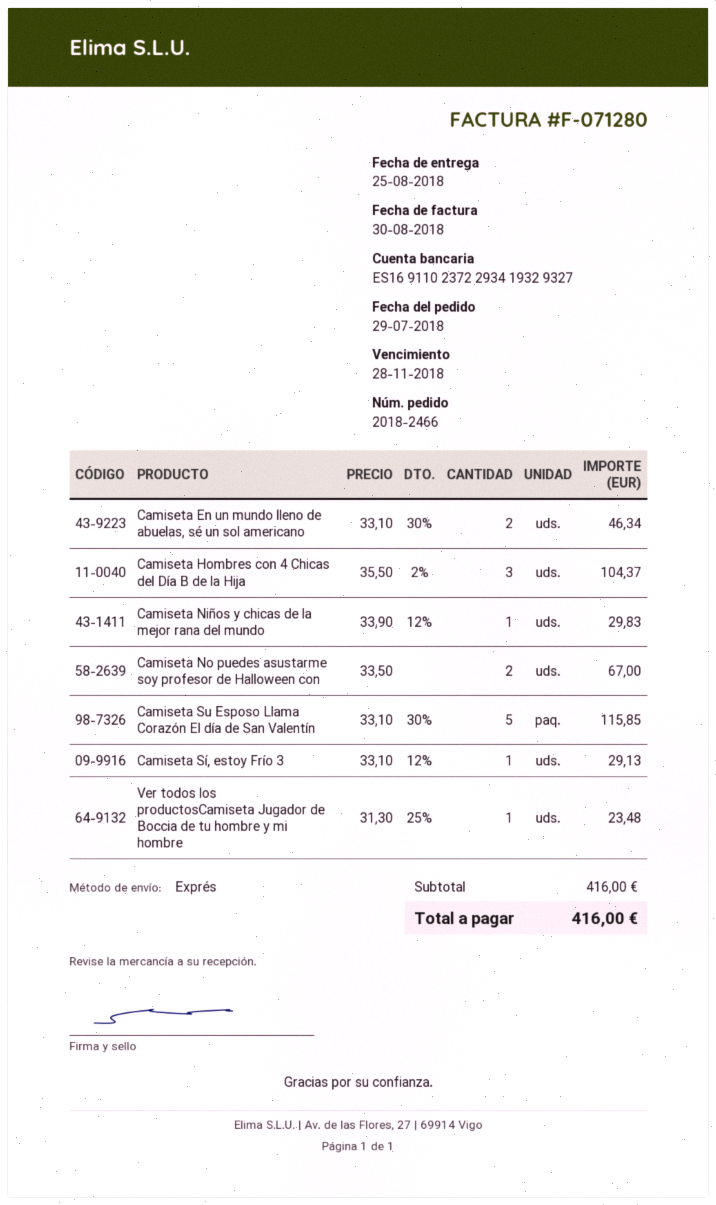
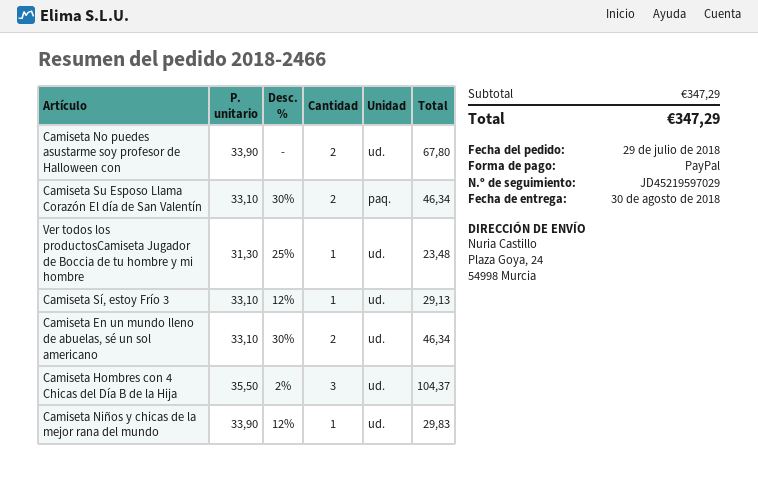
delivery date: 2018-08-25 -> 2018-08-30
Camiseta No puedes asustarme soy profesor de Halloween con: 2 x 33.50 = 67.00 -> 2 x 33.90 = 67.80
Camiseta Su Esposo Llama Corazón El día de San Valentín: 5 x 33.10 - 30% = 115.85 -> 2 x 33.10 - 30% = 46.34
subtotal: 416.00 -> 347.29
total: 416.00 -> 347.29

